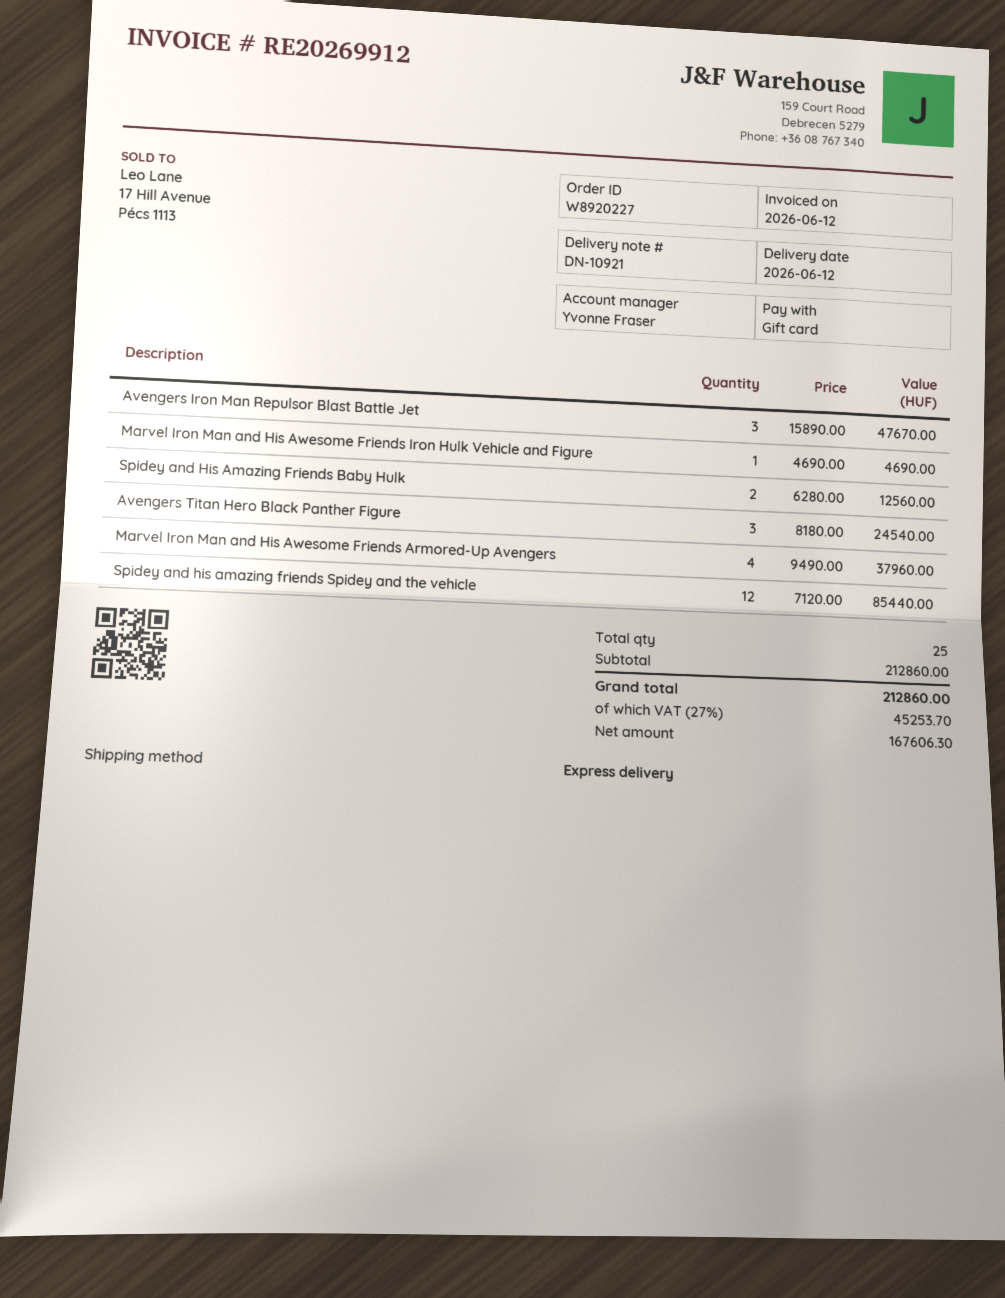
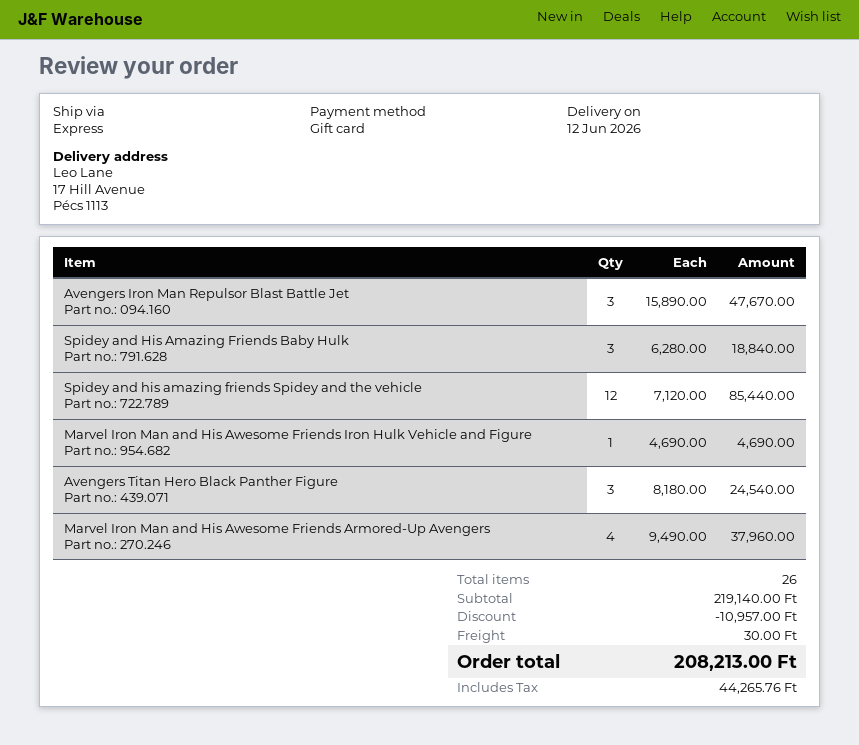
Spidey and His Amazing Friends Baby Hulk: 2 x 6280.00 = 12560.00 -> 3 x 6280.00 = 18840.00
total quantity: 25 -> 26
subtotal: 212860.00 -> 219140.00
discount: none -> 10957.00
shipping: none -> 30.00
tax: 45253.70 -> 44265.76
total: 212860.00 -> 208213.00

